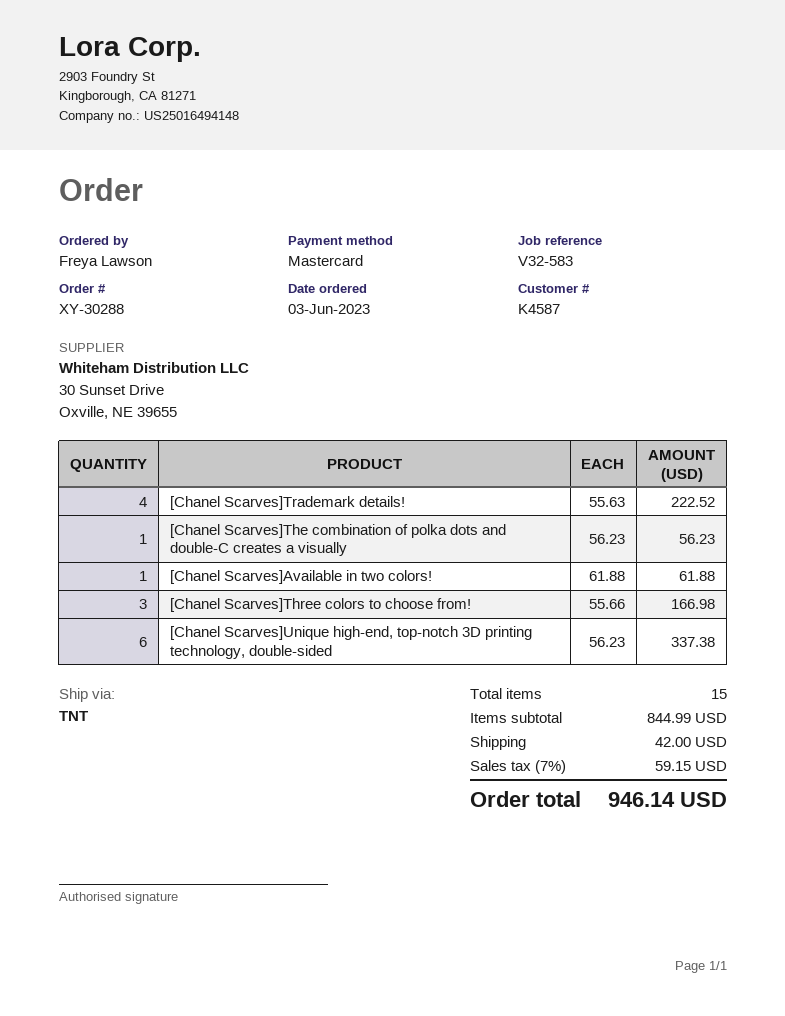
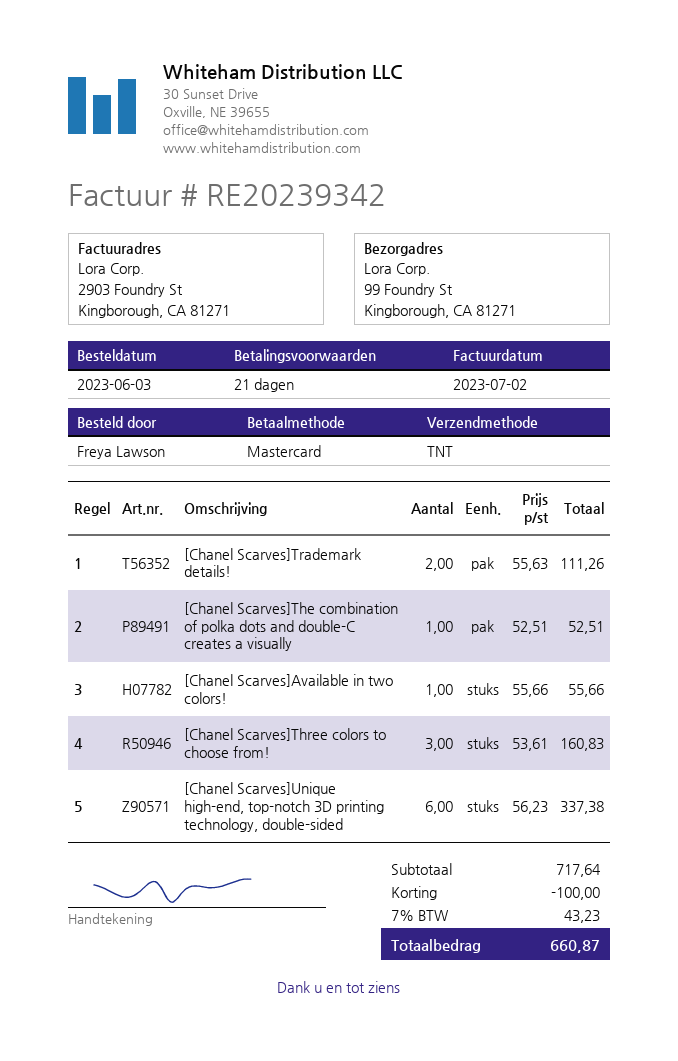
[Chanel Scarves]Trademark details!: 4 x 55.63 = 222.52 -> 2 x 55.63 = 111.26
[Chanel Scarves]The combination of polka dots and double-C creates a visually: 1 x 56.23 = 56.23 -> 1 x 52.51 = 52.51
[Chanel Scarves]Available in two colors!: 1 x 61.88 = 61.88 -> 1 x 55.66 = 55.66
[Chanel Scarves]Three colors to choose from!: 3 x 55.66 = 166.98 -> 3 x 53.61 = 160.83
subtotal: 844.99 -> 717.64
discount: none -> 100.00
shipping: 42.00 -> none
tax: 7% = 59.15 -> 7% = 43.23
total: 946.14 -> 660.87

